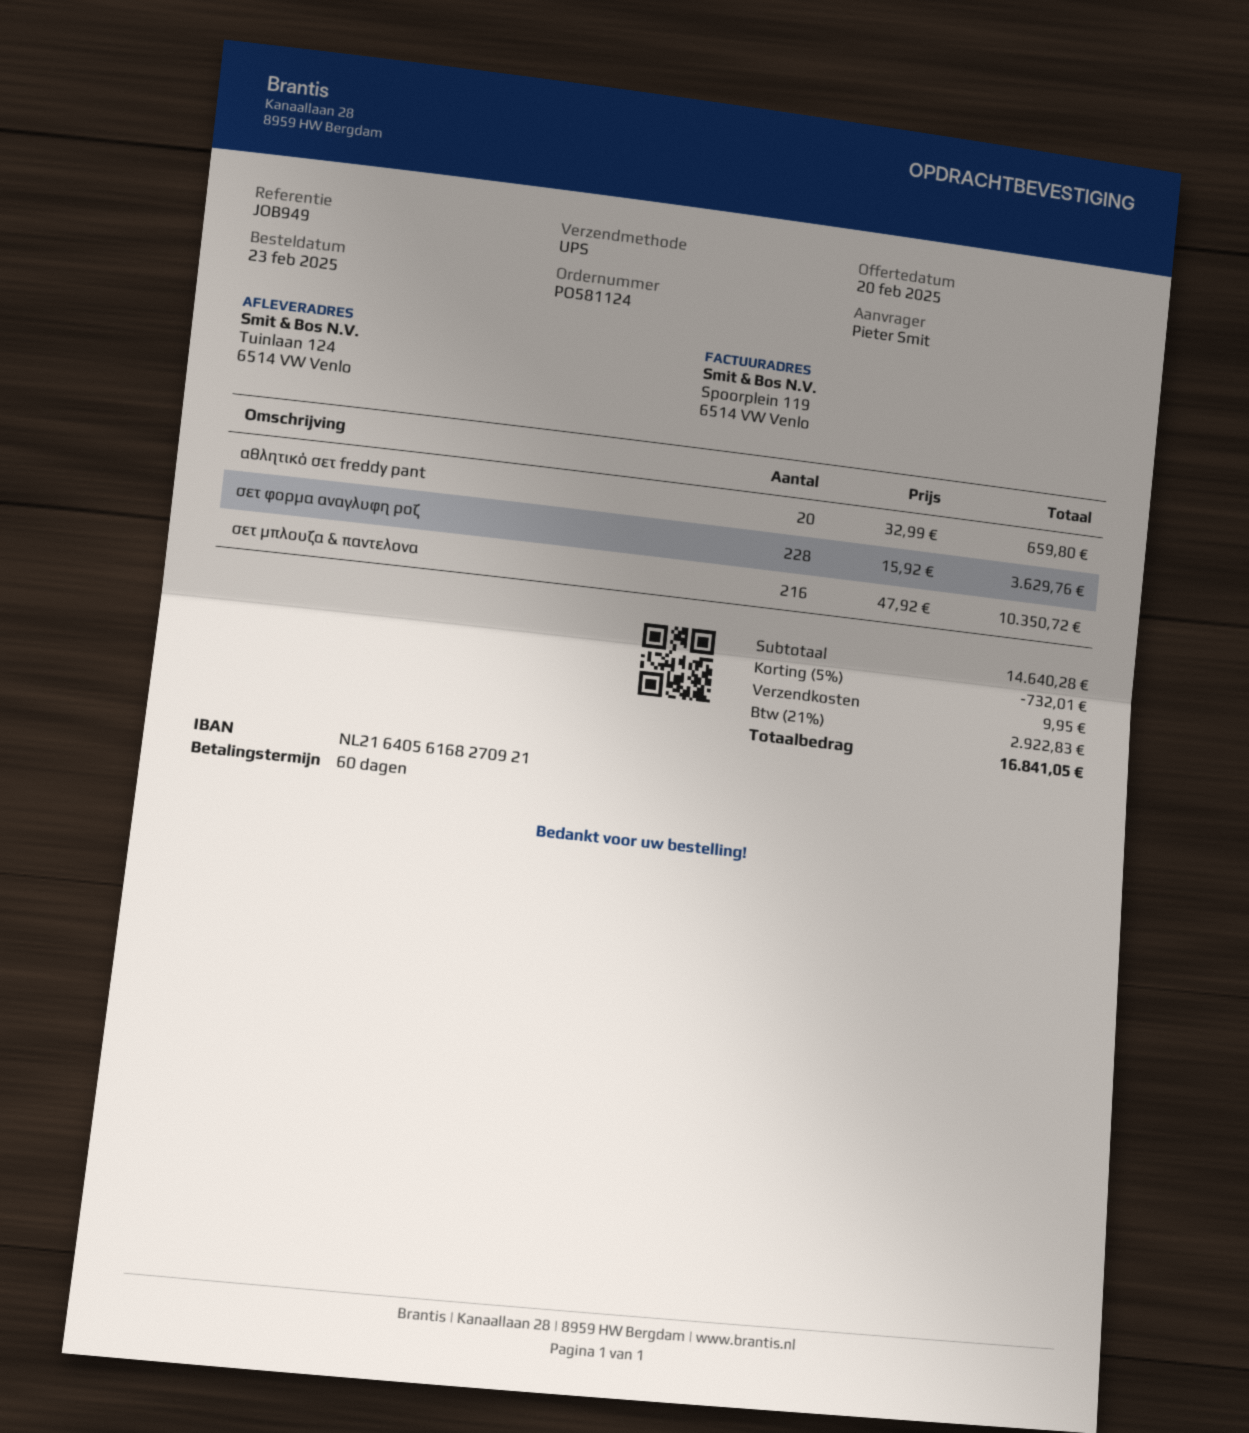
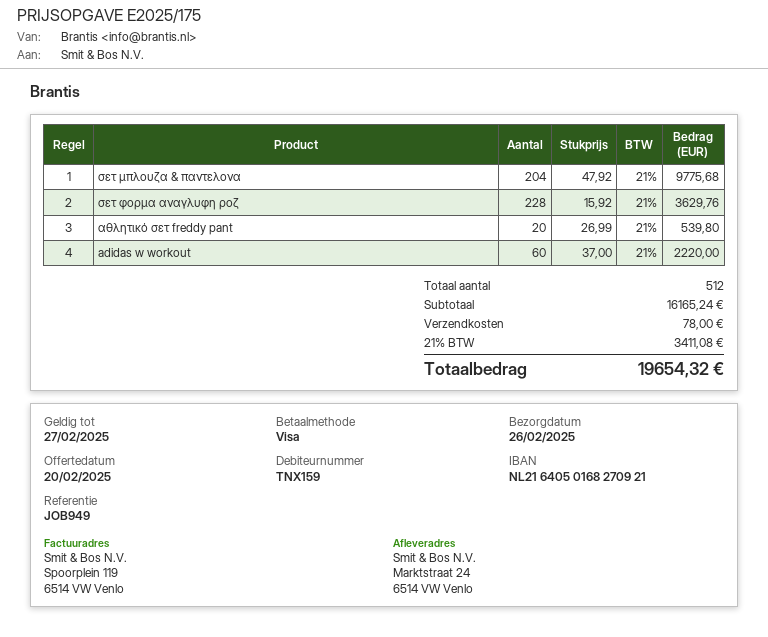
bank account: NL2164056168270921 -> NL2164050168270921
ship to: Tuinlaan 124, 6514 VW Venlo -> Marktstraat 24, 6514 VW Venlo
αθλητικό σετ freddy pant: 20 x 32.99 = 659.80 -> 20 x 26.99 = 539.80
σετ μπλουζα & παντελονα: 216 x 47.92 = 10350.72 -> 204 x 47.92 = 9775.68
adidas w workout: none -> 60 x 37.00 = 2220.00
subtotal: 14640.28 -> 16165.24
discount: 5% = 732.01 -> none
shipping: 9.95 -> 78.00
tax: 21% = 2922.83 -> 21% = 3411.08
total: 16841.05 -> 19654.32

